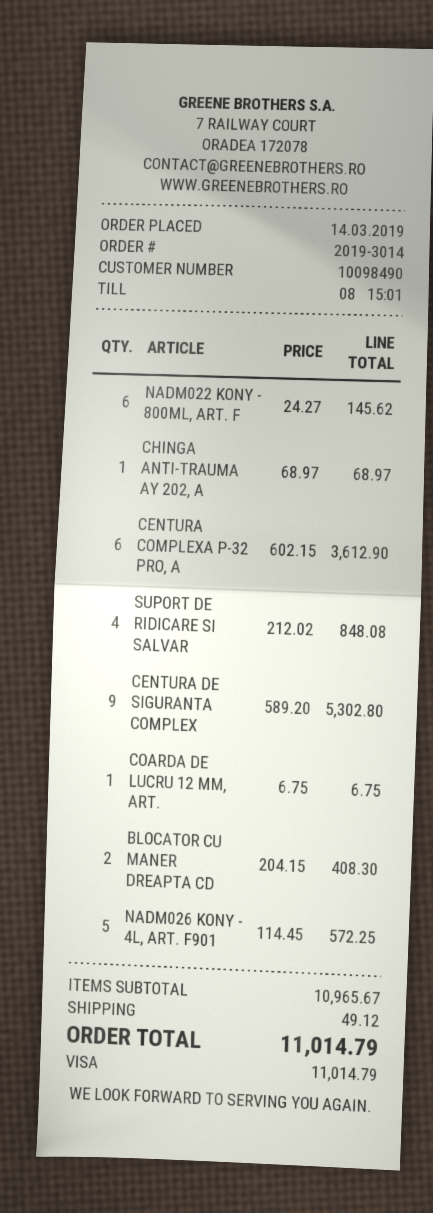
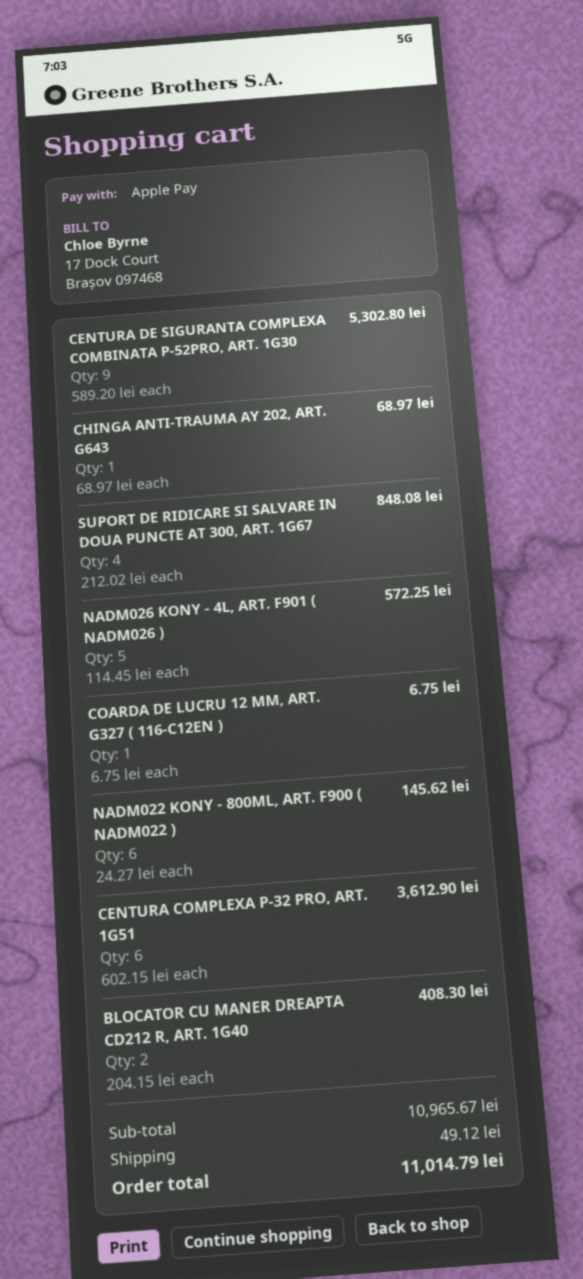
payment method: Visa -> Apple Pay

